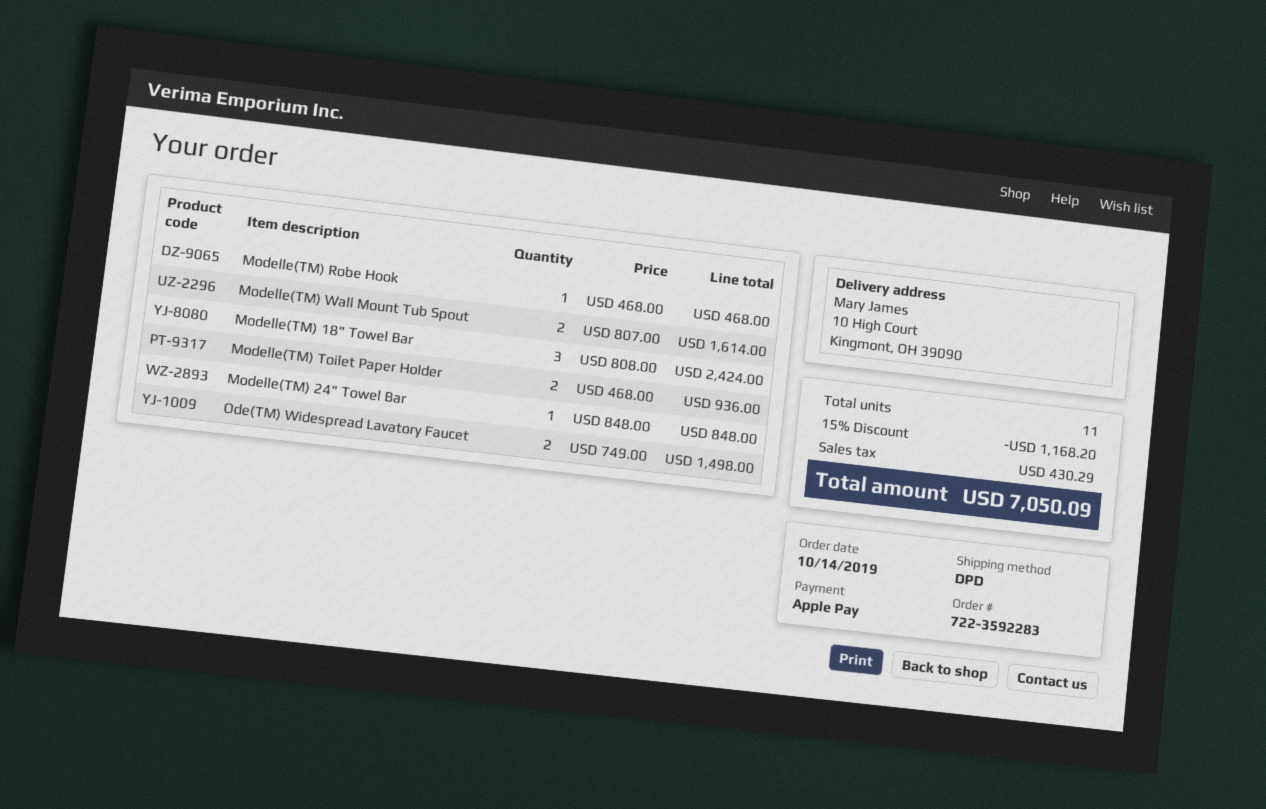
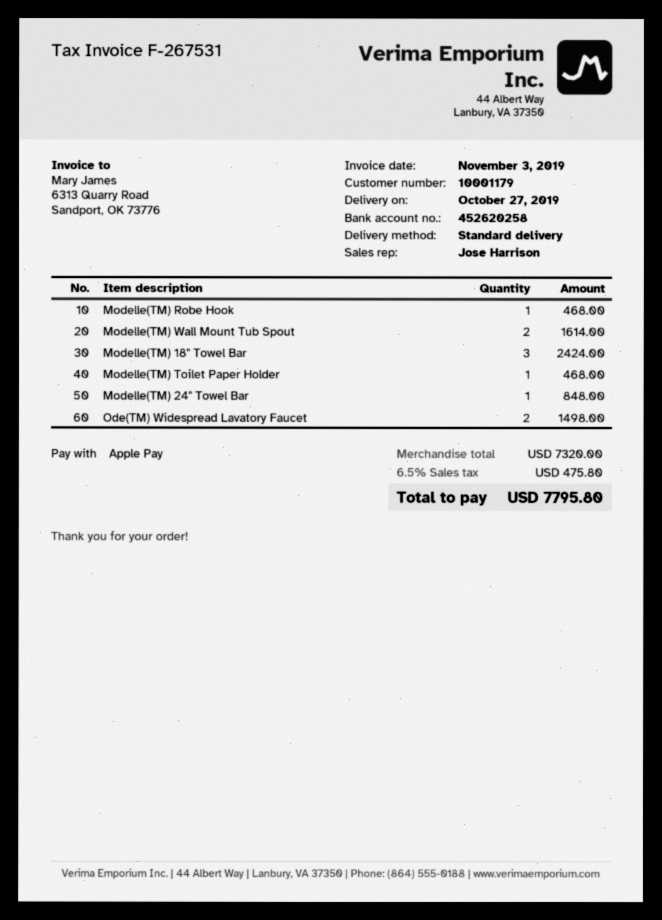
shipping method: DPD -> standard
Modelle(TM) Toilet Paper Holder: 2 for 936.00 -> 1 for 468.00
discount: 15% = 1168.20 -> none
tax: 430.29 -> 475.80
total: 7050.09 -> 7795.80

